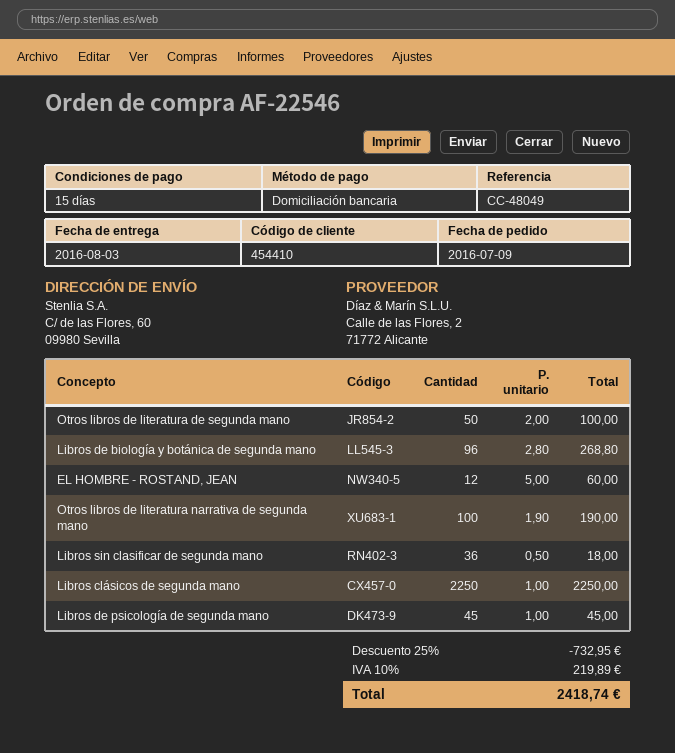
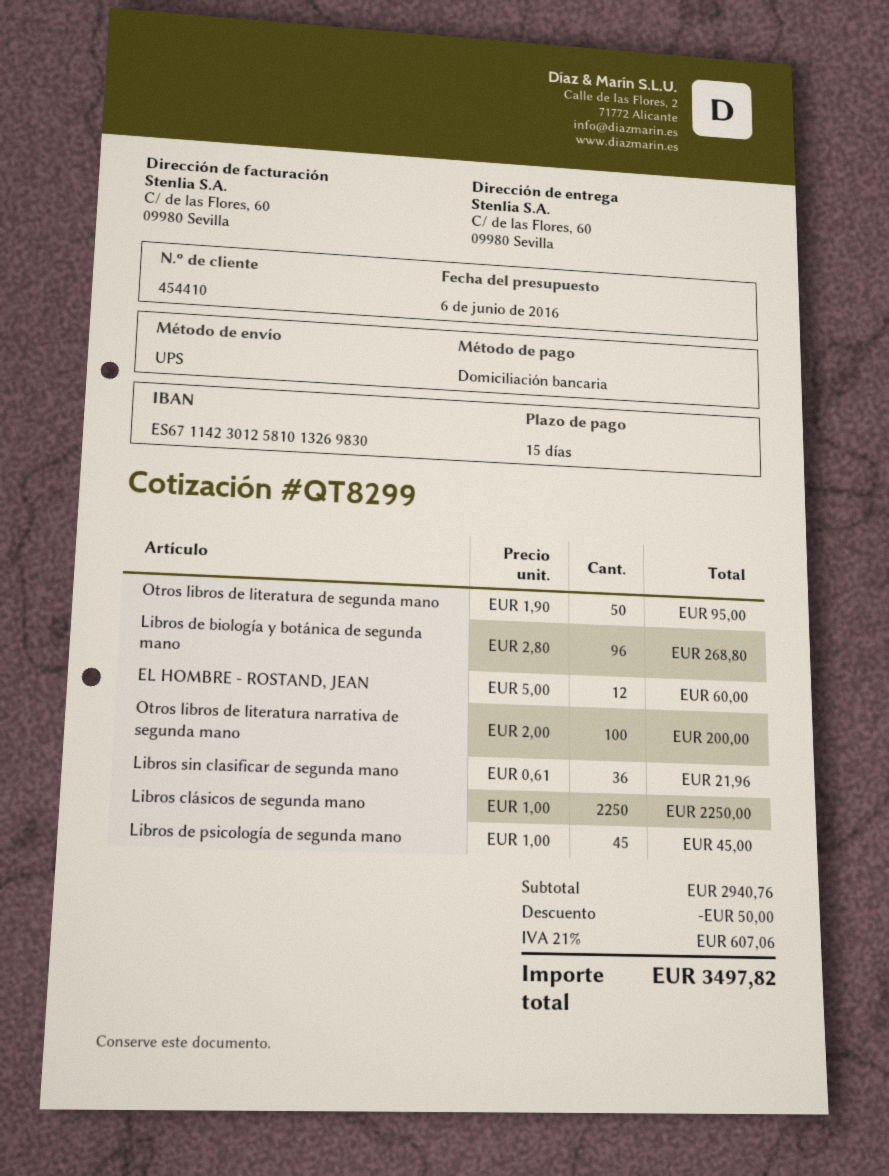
Otros libros de literatura de segunda mano: 50 x 2.00 = 100.00 -> 50 x 1.90 = 95.00
Otros libros de literatura narrativa de segunda mano: 100 x 1.90 = 190.00 -> 100 x 2.00 = 200.00
Libros sin clasificar de segunda mano: 36 x 0.50 = 18.00 -> 36 x 0.61 = 21.96
discount: 732.95 -> 50.00
tax: 10% = 219.89 -> 21% = 607.06
total: 2418.74 -> 3497.82

